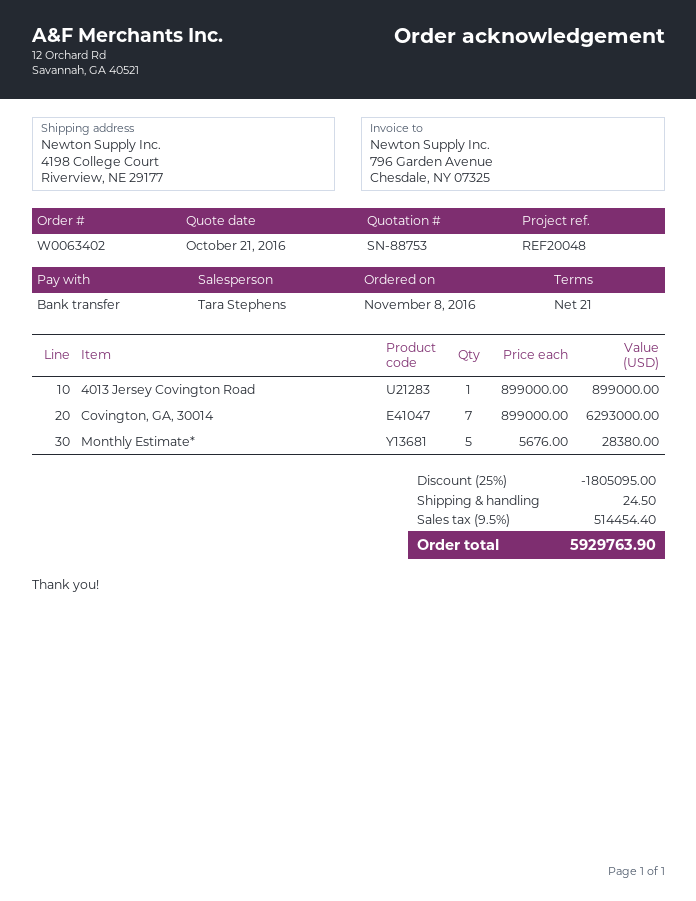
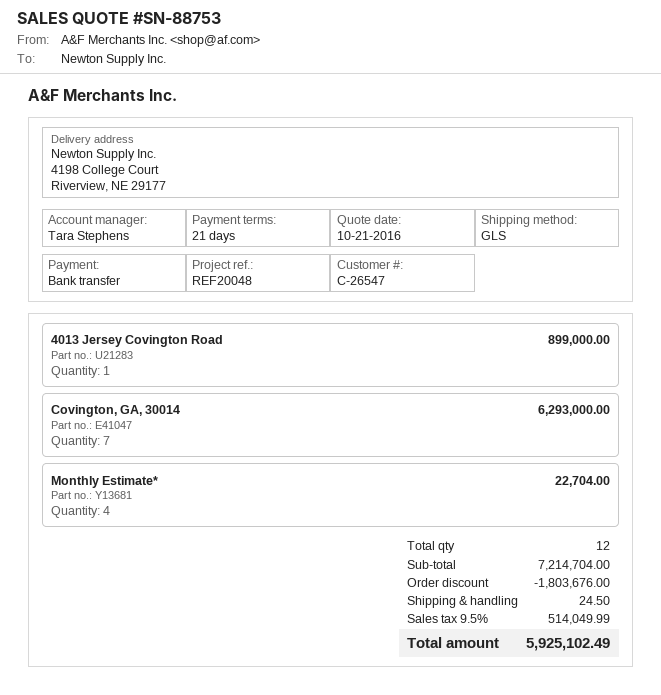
Monthly Estimate*: 5 for 28380.00 -> 4 for 22704.00
discount: 1805095.00 -> 1803676.00
tax: 9.5% = 514454.40 -> 9.5% = 514049.99
total: 5929763.90 -> 5925102.49

